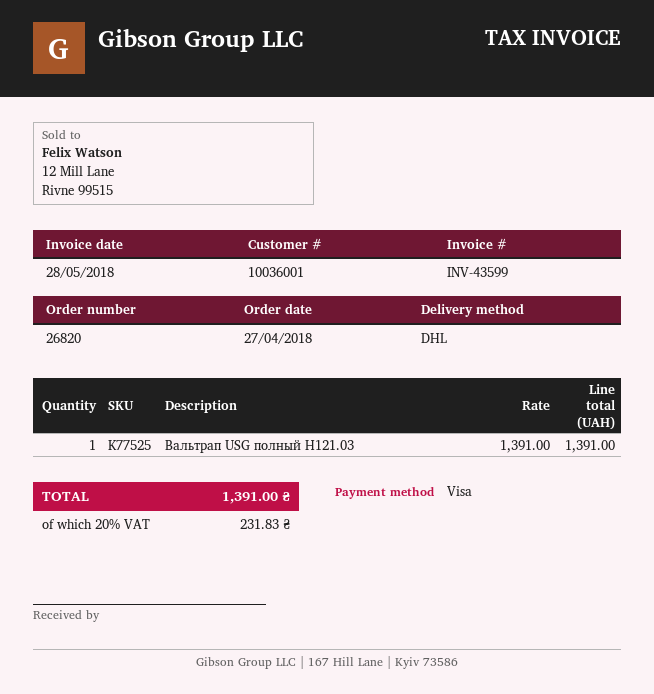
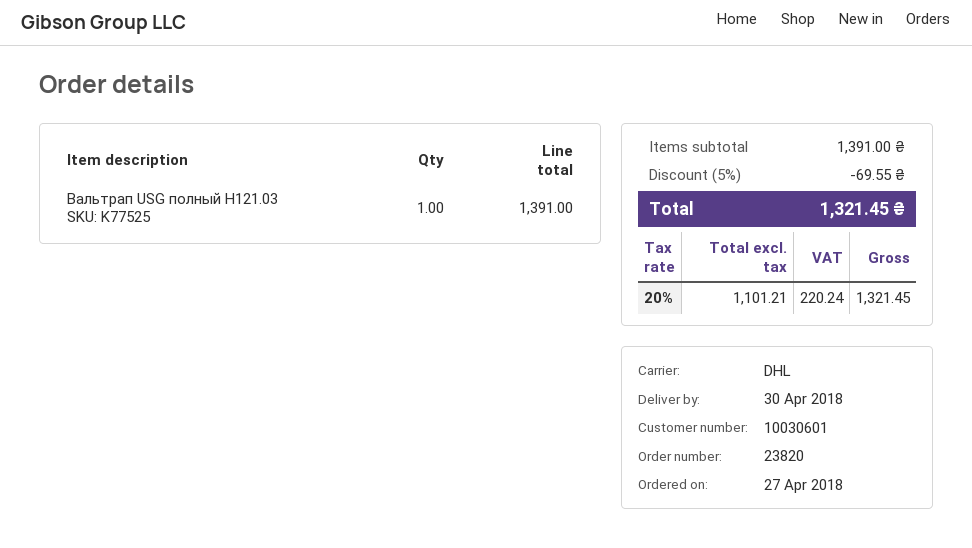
order number: 26820 -> 23820
customer number: 10036001 -> 10030601
discount: none -> 5% = 69.55
tax: 20% = 231.83 -> 20% = 220.24
total: 1391.00 -> 1321.45

